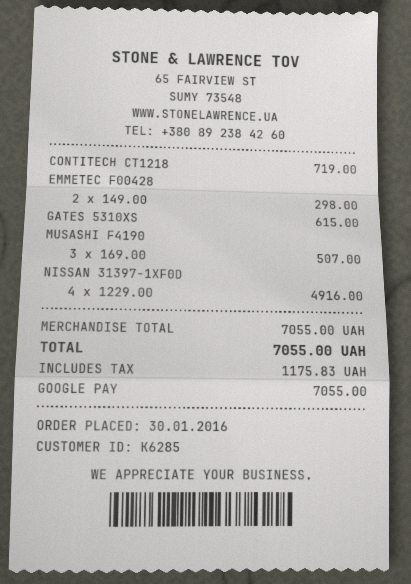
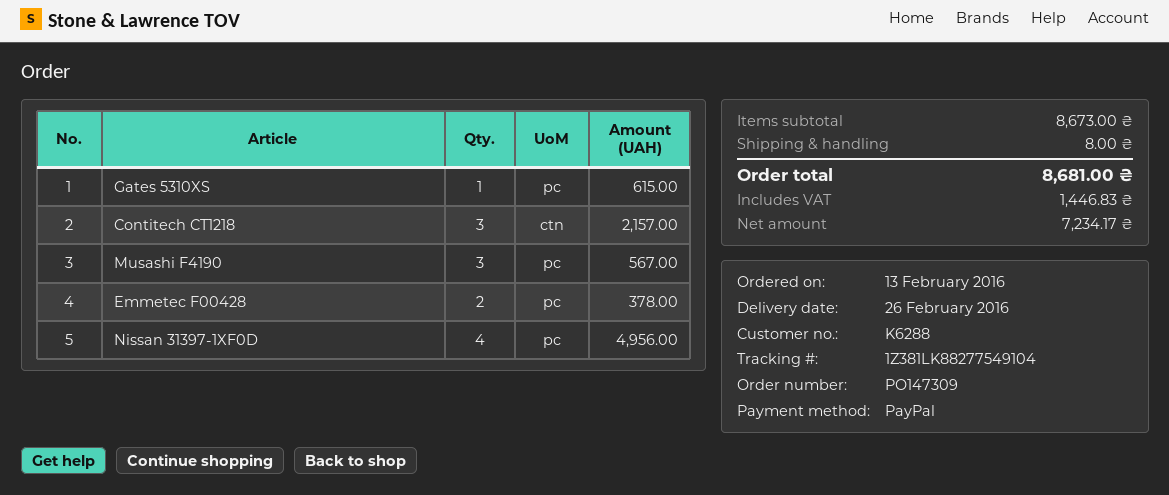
order date: 2016-01-30 -> 2016-02-13
customer number: K6285 -> K6288
payment method: Google Pay -> PayPal
CONTITECH CT1218: 1 for 719.00 -> 3 for 2157.00
EMMETEC F00428: 2 for 298.00 -> 2 for 378.00
MUSASHI F4190: 3 for 507.00 -> 3 for 567.00
NISSAN 31397-1XF0D: 4 for 4916.00 -> 4 for 4956.00
subtotal: 7055.00 -> 8673.00
shipping: none -> 8.00
tax: 1175.83 -> 1446.83
total: 7055.00 -> 8681.00

